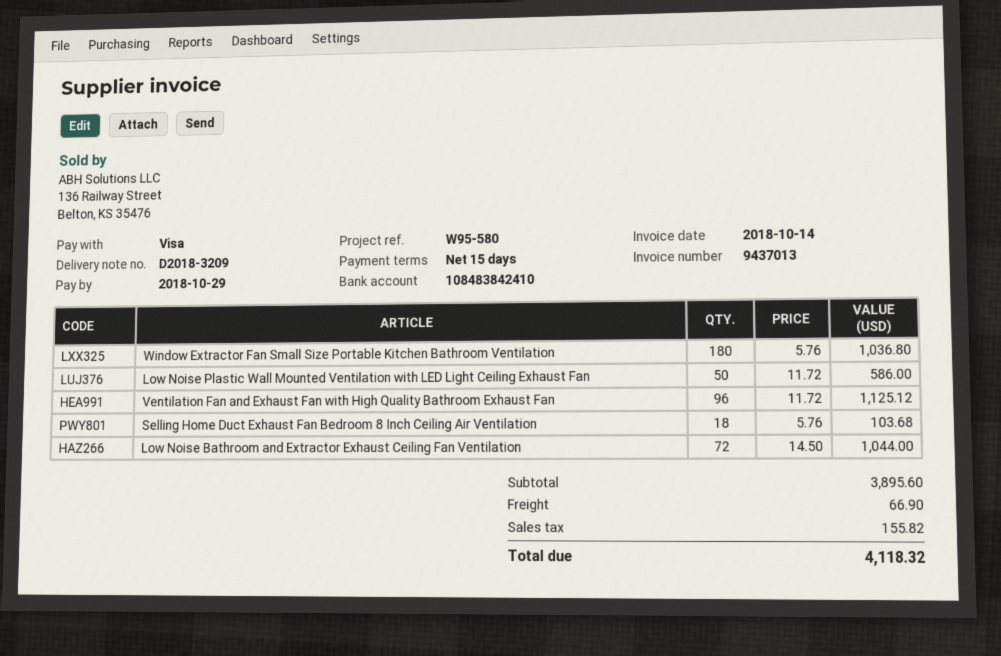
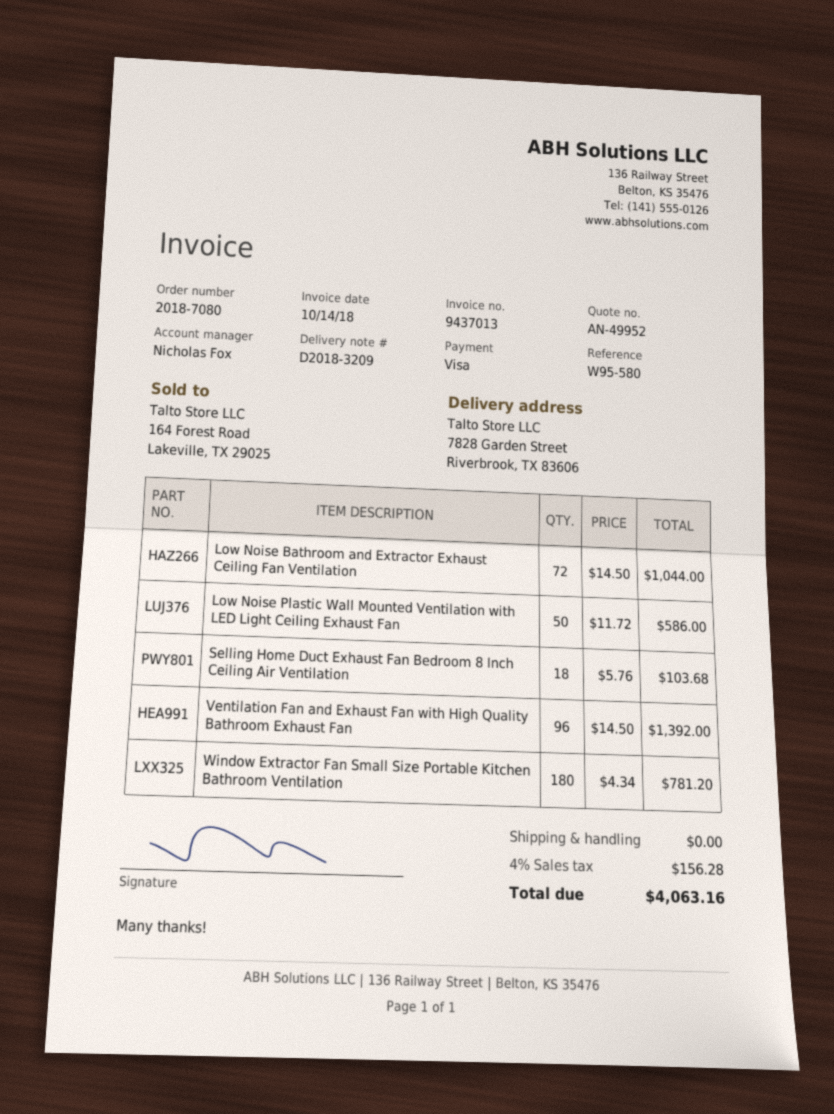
Window Extractor Fan Small Size Portable Kitchen Bathroom Ventilation: 180 x 5.76 = 1036.80 -> 180 x 4.34 = 781.20
Ventilation Fan and Exhaust Fan with High Quality Bathroom Exhaust Fan: 96 x 11.72 = 1125.12 -> 96 x 14.50 = 1392.00
shipping: 66.90 -> 0.00
tax: 155.82 -> 156.28
total: 4118.32 -> 4063.16

